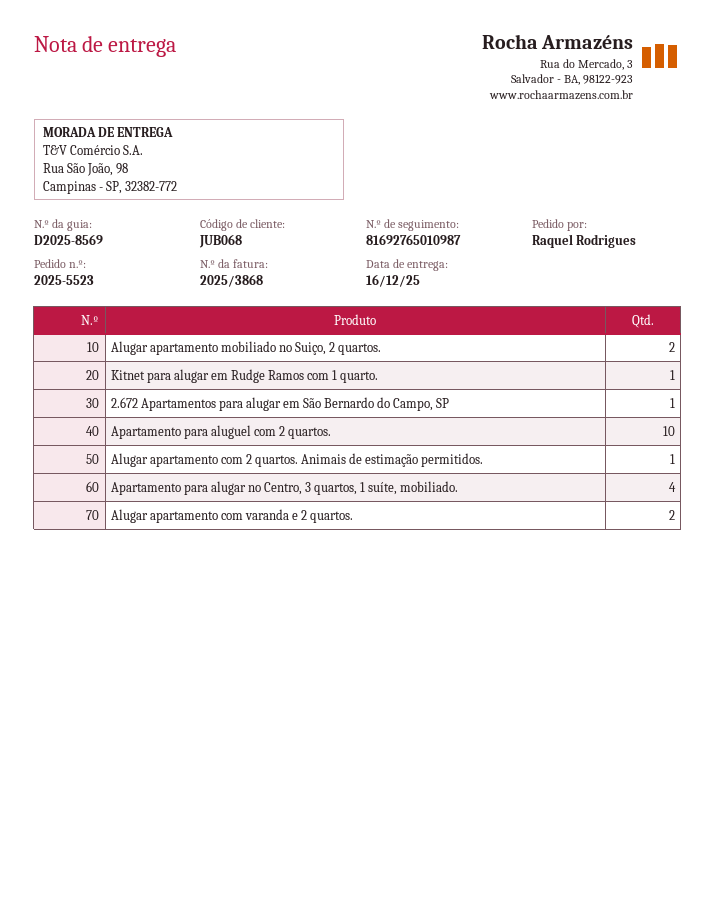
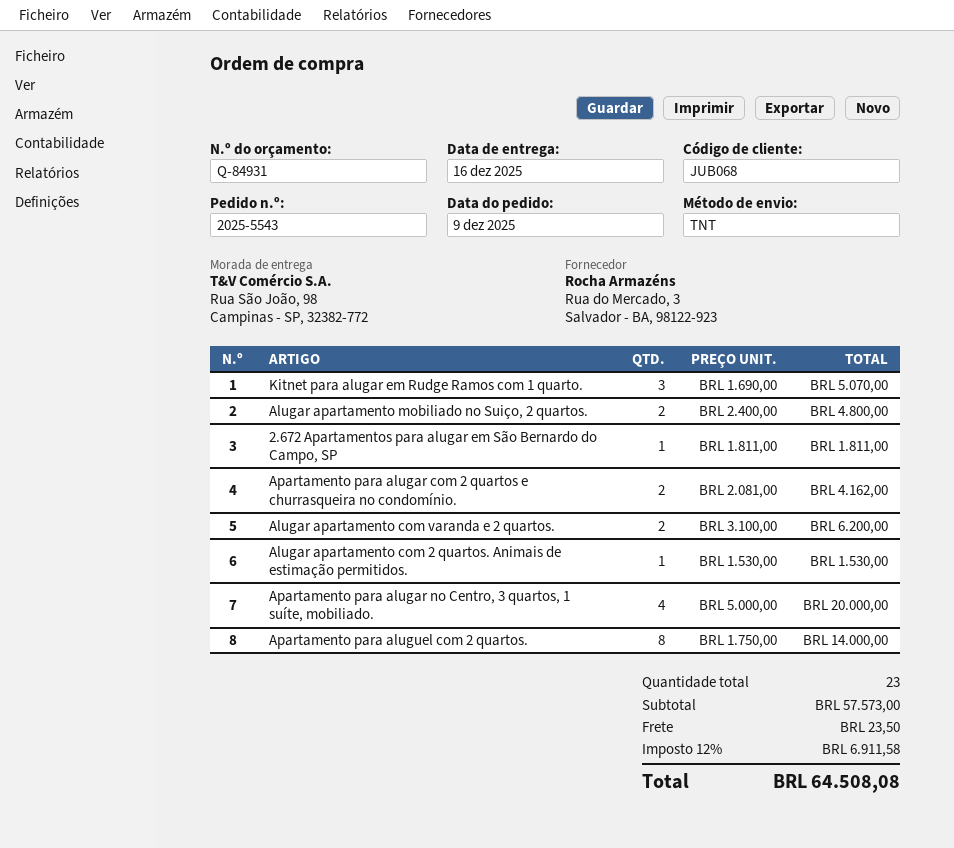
order number: 2025-5523 -> 2025-5543
Kitnet para alugar em Rudge Ramos com 1 quarto.: 1 -> 3
Apartamento para aluguel com 2 quartos.: 10 -> 8
Apartamento para alugar com 2 quartos e churrasqueira no condomínio.: none -> 2

